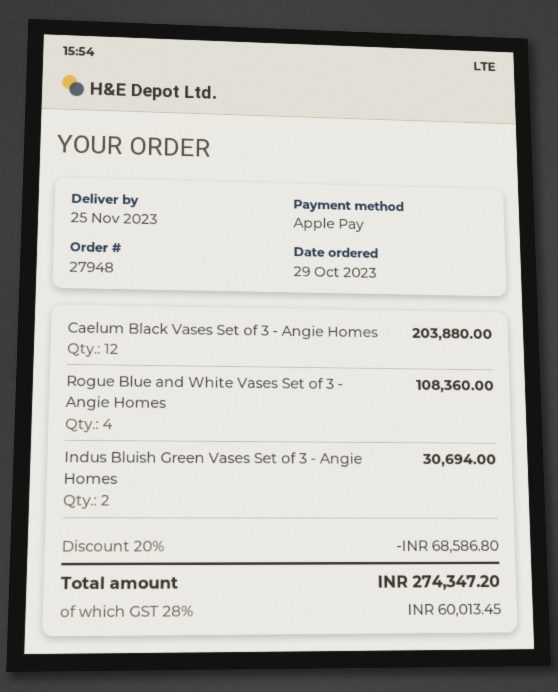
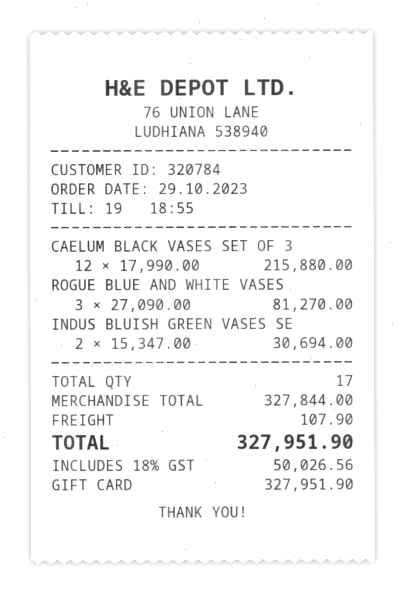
payment method: Apple Pay -> gift card
Caelum Black Vases Set of 3 - Angie Homes: 12 for 203880.00 -> 12 for 215880.00
Rogue Blue and White Vases Set of 3 - Angie Homes: 4 for 108360.00 -> 3 for 81270.00
discount: 20% = 68586.80 -> none
shipping: none -> 107.90
tax: 28% = 60013.45 -> 18% = 50026.56
total: 274347.20 -> 327951.90

